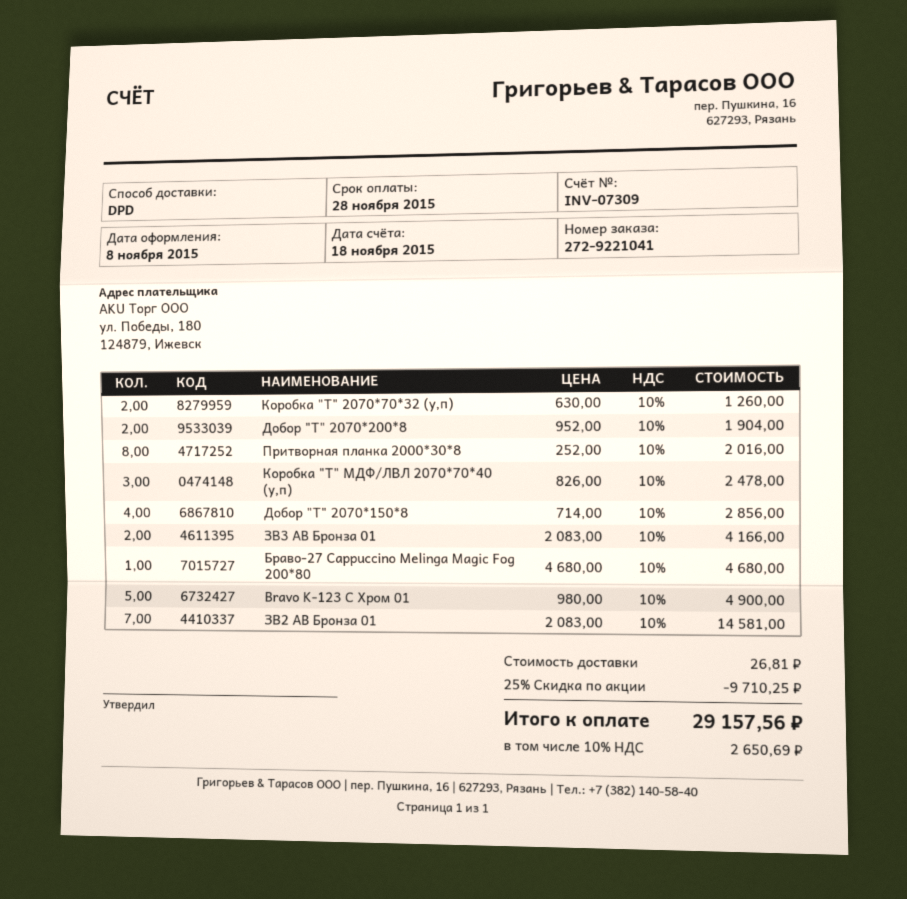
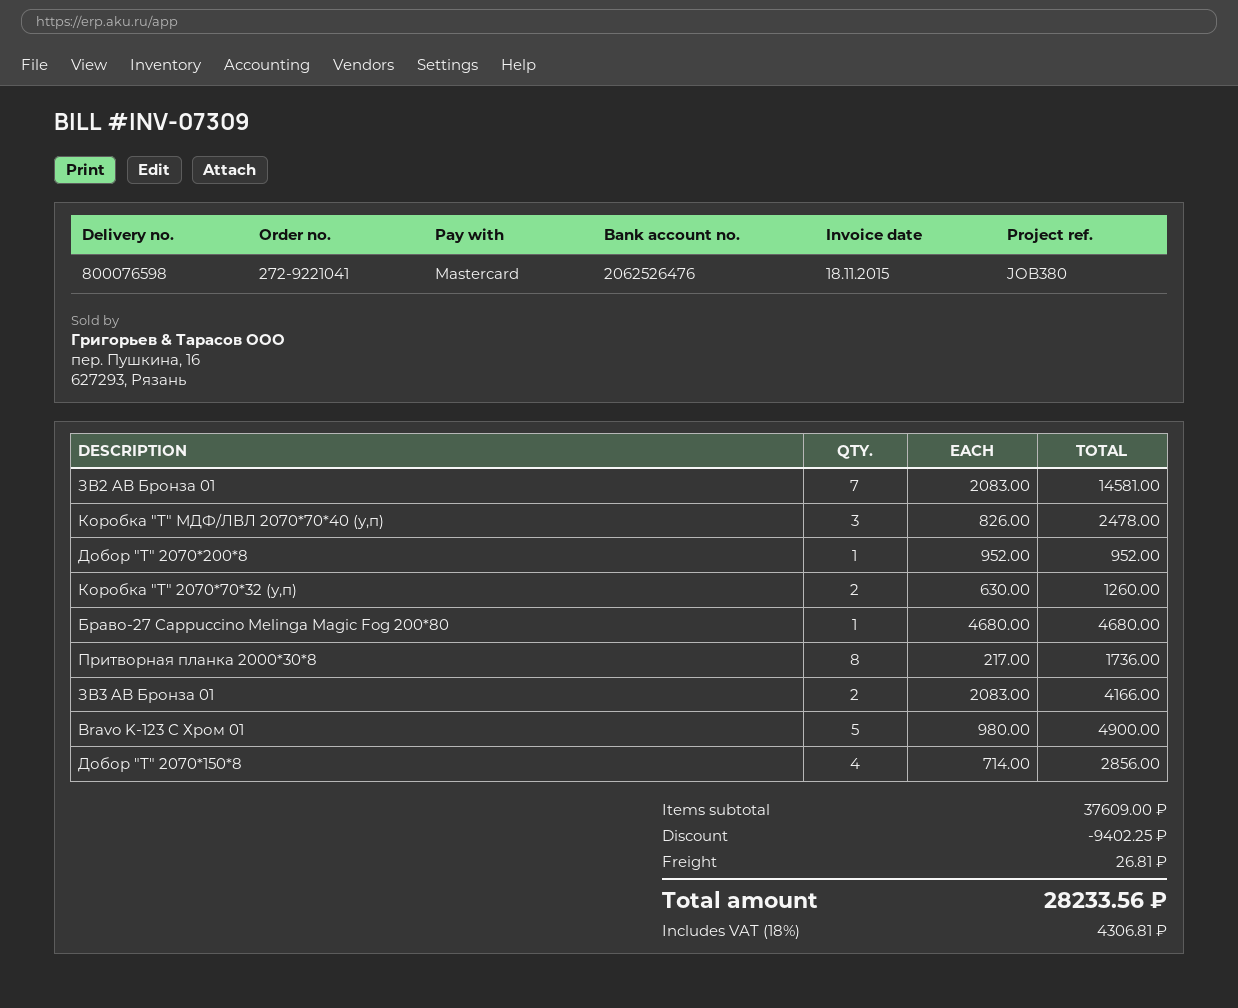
Добор "Т" 2070*200*8: 2 x 952.00 = 1904.00 -> 1 x 952.00 = 952.00
Притворная планка 2000*30*8: 8 x 252.00 = 2016.00 -> 8 x 217.00 = 1736.00
discount: 9710.25 -> 9402.25
tax: 10% = 2650.69 -> 18% = 4306.81
total: 29157.56 -> 28233.56

